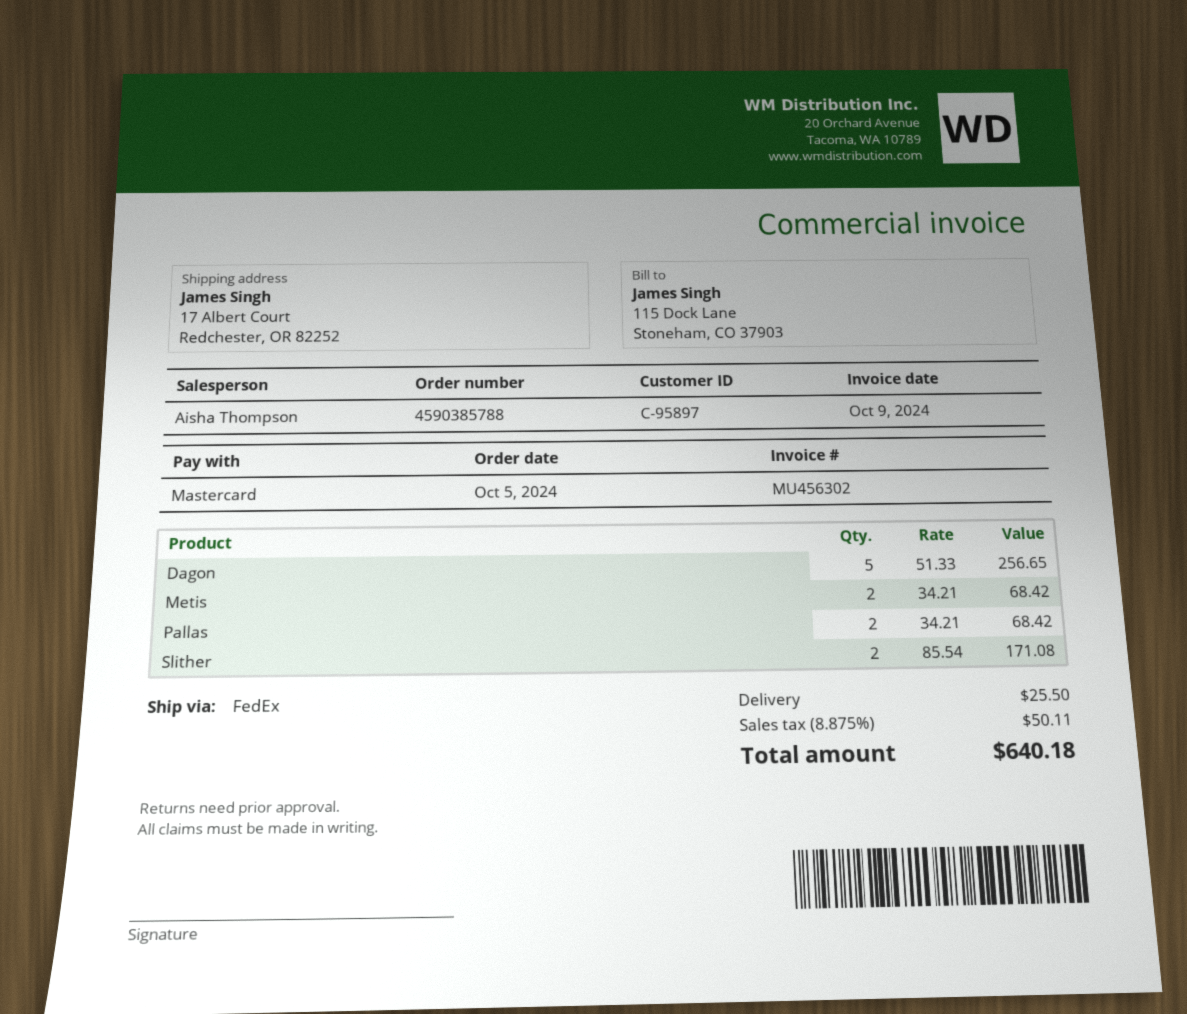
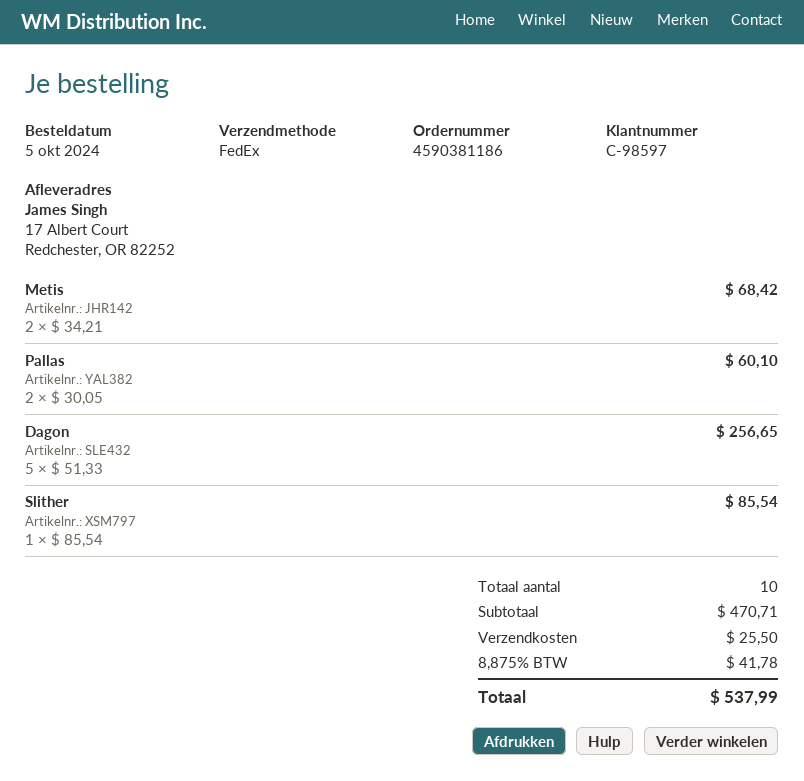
order number: 4590385788 -> 4590381186
customer number: C-95897 -> C-98597
Pallas: 2 x 34.21 = 68.42 -> 2 x 30.05 = 60.10
Slither: 2 x 85.54 = 171.08 -> 1 x 85.54 = 85.54
tax: 8.875% = 50.11 -> 8.875% = 41.78
total: 640.18 -> 537.99

